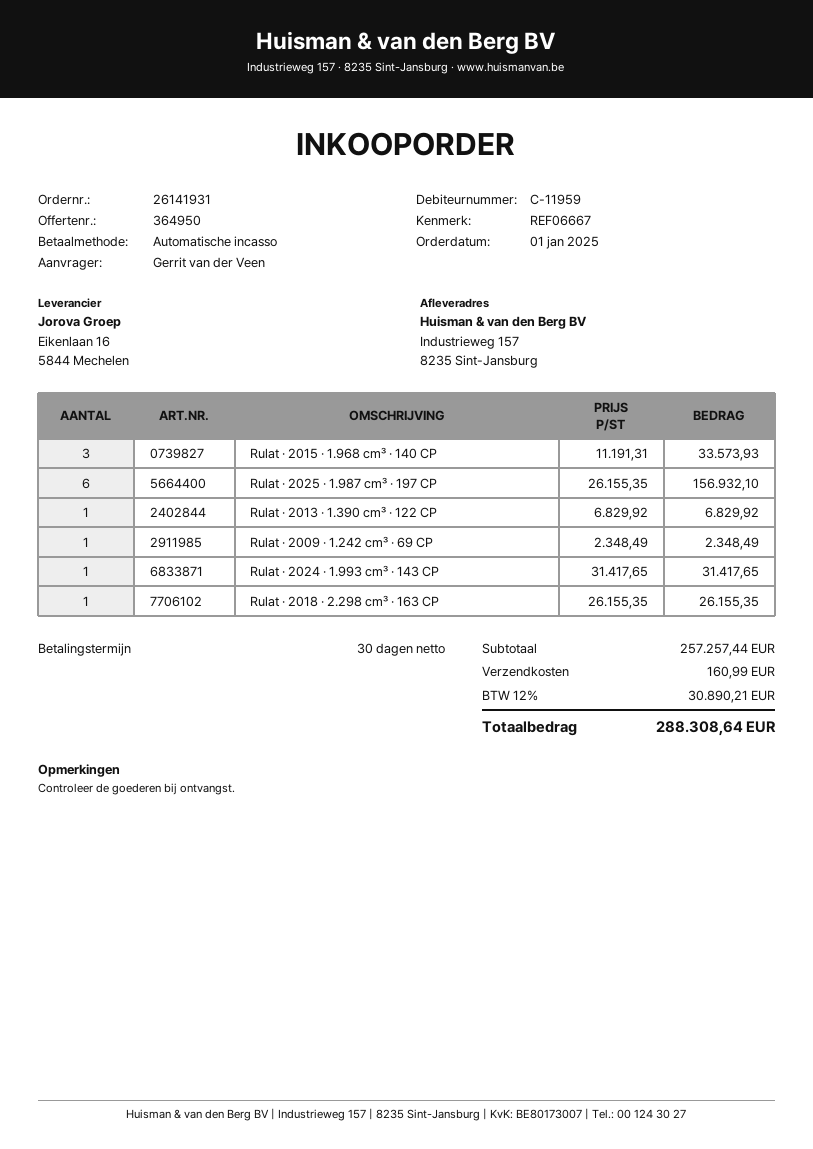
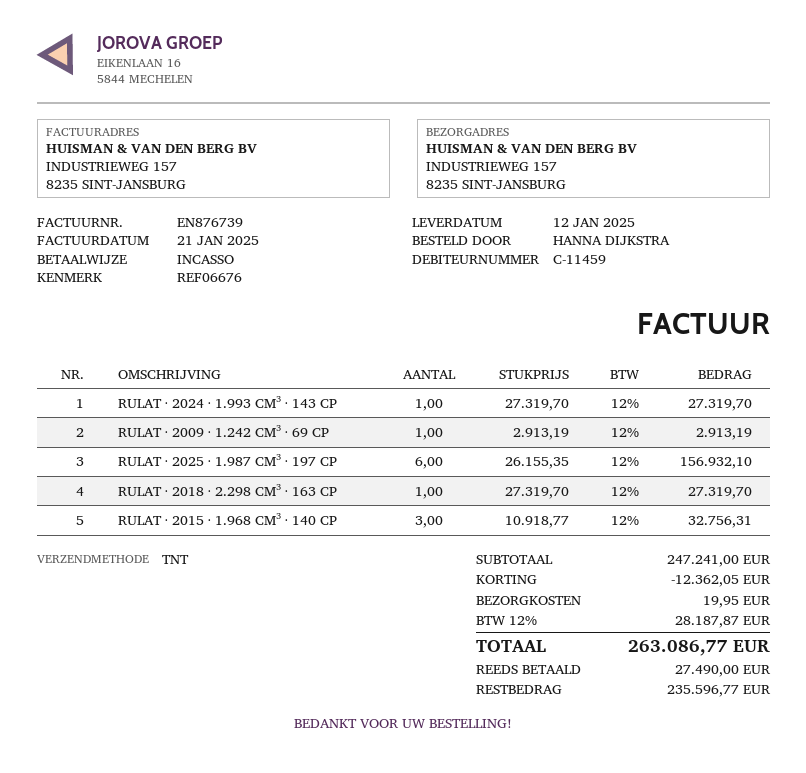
customer number: C-11959 -> C-11459
reference: REF06667 -> REF06676
ordered by: Gerrit van der Veen -> HANNA DIJKSTRA
Rulat · 2015 · 1.968 cm³ · 140 CP: 3 x 11191.31 = 33573.93 -> 3 x 10918.77 = 32756.31
Rulat · 2013 · 1.390 cm³ · 122 CP: 1 x 6829.92 = 6829.92 -> none
Rulat · 2009 · 1.242 cm³ · 69 CP: 1 x 2348.49 = 2348.49 -> 1 x 2913.19 = 2913.19
Rulat · 2024 · 1.993 cm³ · 143 CP: 1 x 31417.65 = 31417.65 -> 1 x 27319.70 = 27319.70
Rulat · 2018 · 2.298 cm³ · 163 CP: 1 x 26155.35 = 26155.35 -> 1 x 27319.70 = 27319.70
subtotal: 257257.44 -> 247241.00
discount: none -> 12362.05
shipping: 160.99 -> 19.95
tax: 12% = 30890.21 -> 12% = 28187.87
total: 288308.64 -> 263086.77

